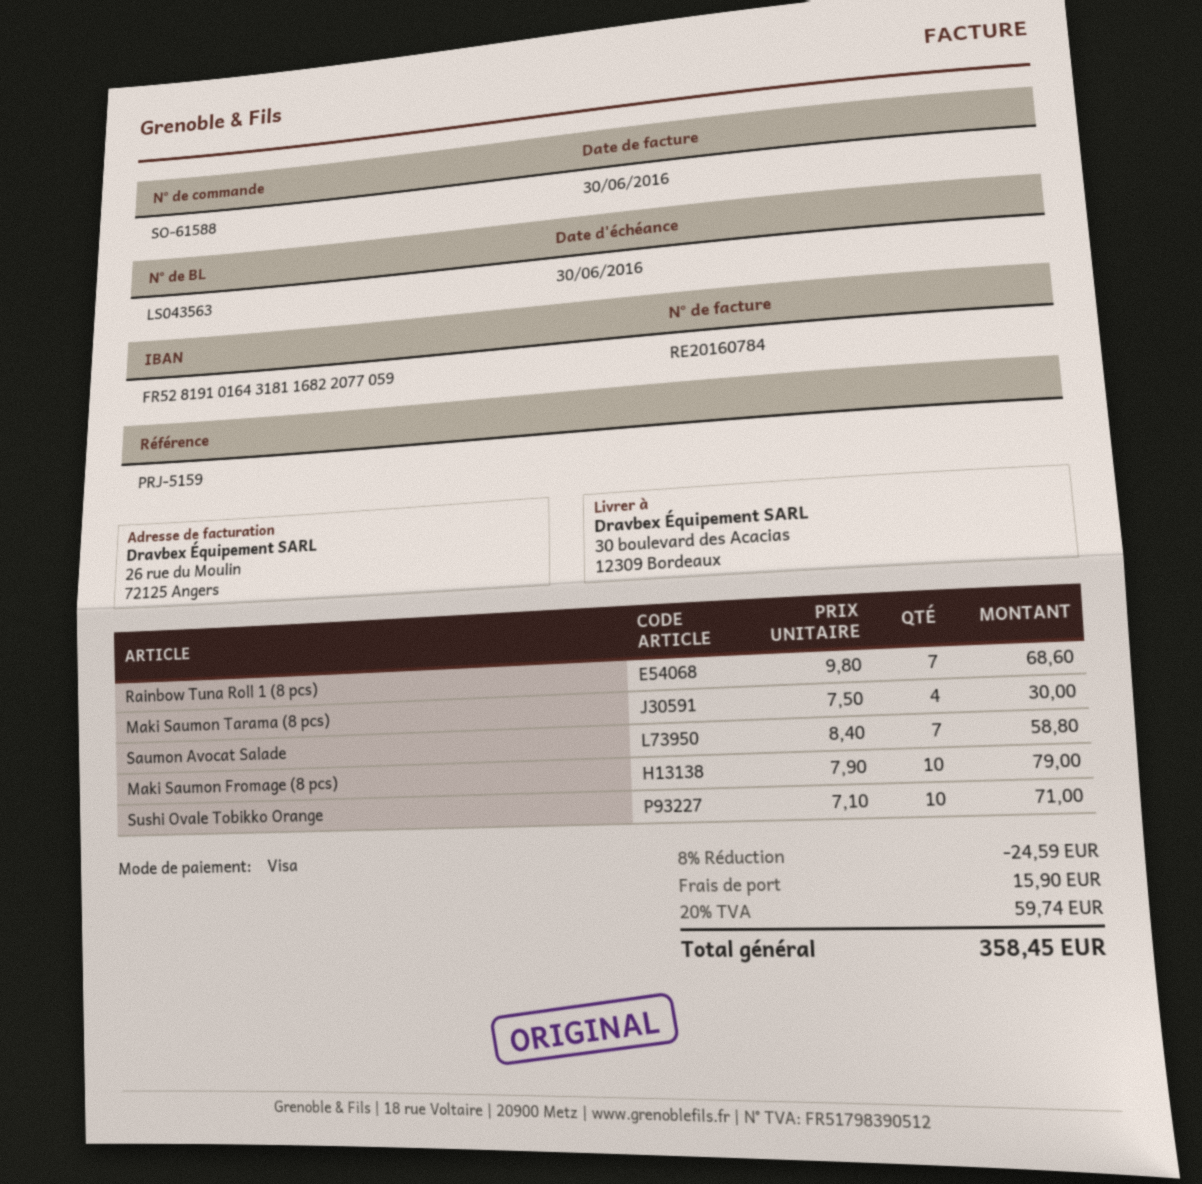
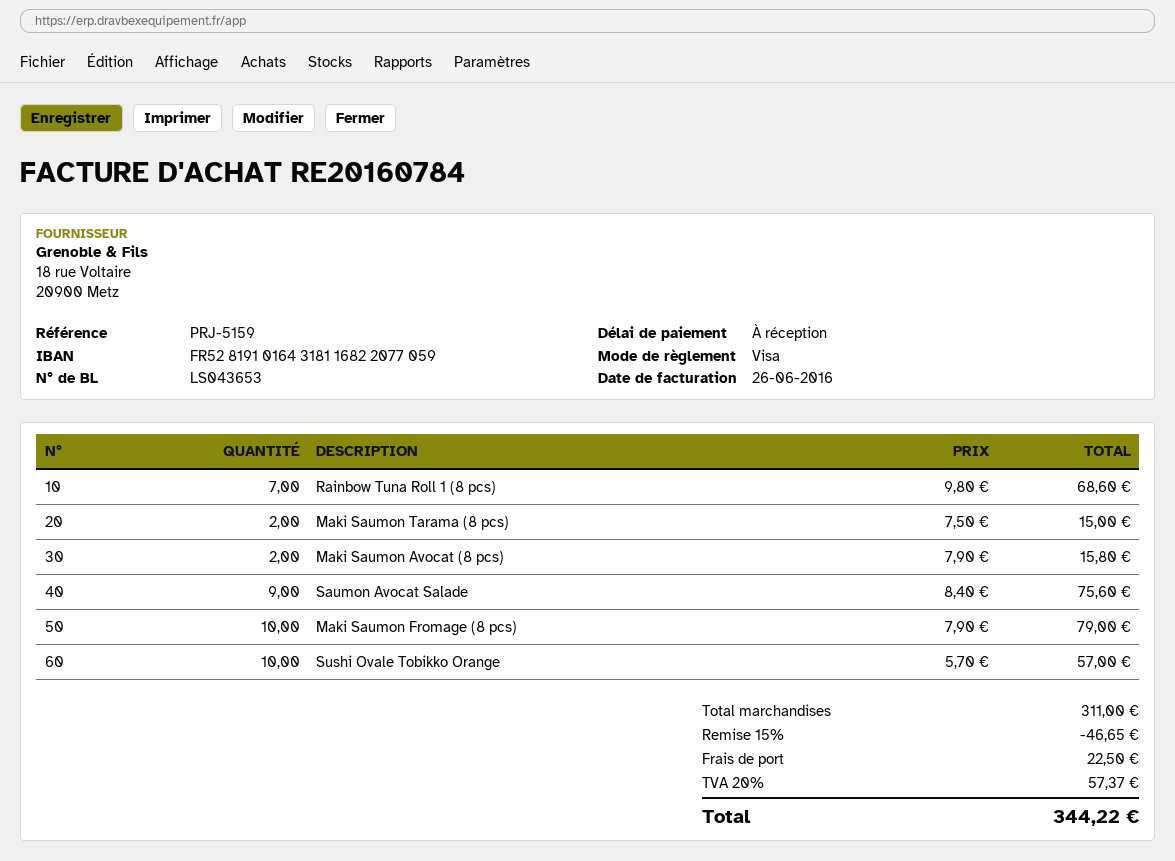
delivery note number: LS043563 -> LS043653
invoice date: 2016-06-30 -> 2016-06-26
Maki Saumon Tarama (8 pcs): 4 x 7.50 = 30.00 -> 2 x 7.50 = 15.00
Saumon Avocat Salade: 7 x 8.40 = 58.80 -> 9 x 8.40 = 75.60
Sushi Ovale Tobikko Orange: 10 x 7.10 = 71.00 -> 10 x 5.70 = 57.00
Maki Saumon Avocat (8 pcs): none -> 2 x 7.90 = 15.80
discount: 8% = 24.59 -> 15% = 46.65
shipping: 15.90 -> 22.50
tax: 20% = 59.74 -> 20% = 57.37
total: 358.45 -> 344.22

